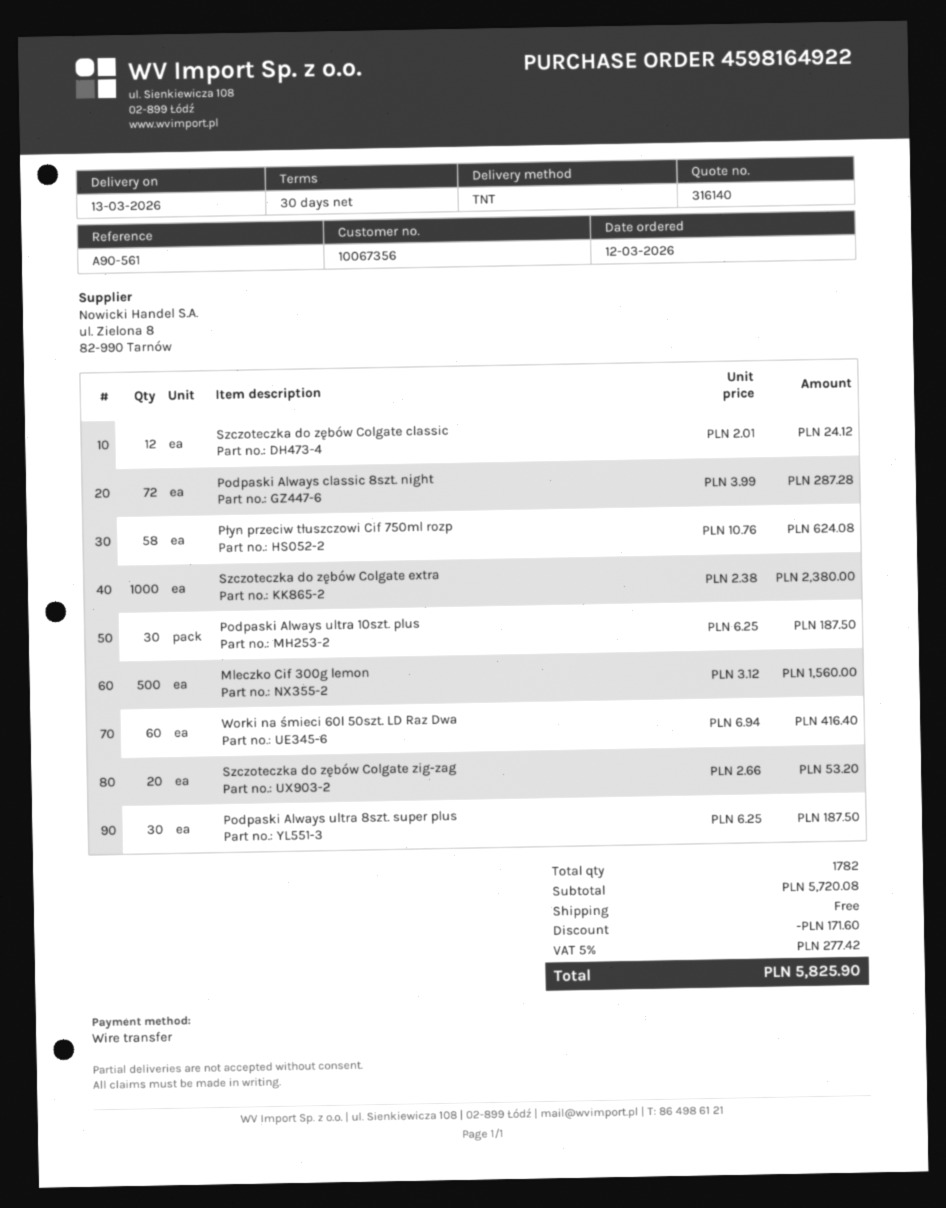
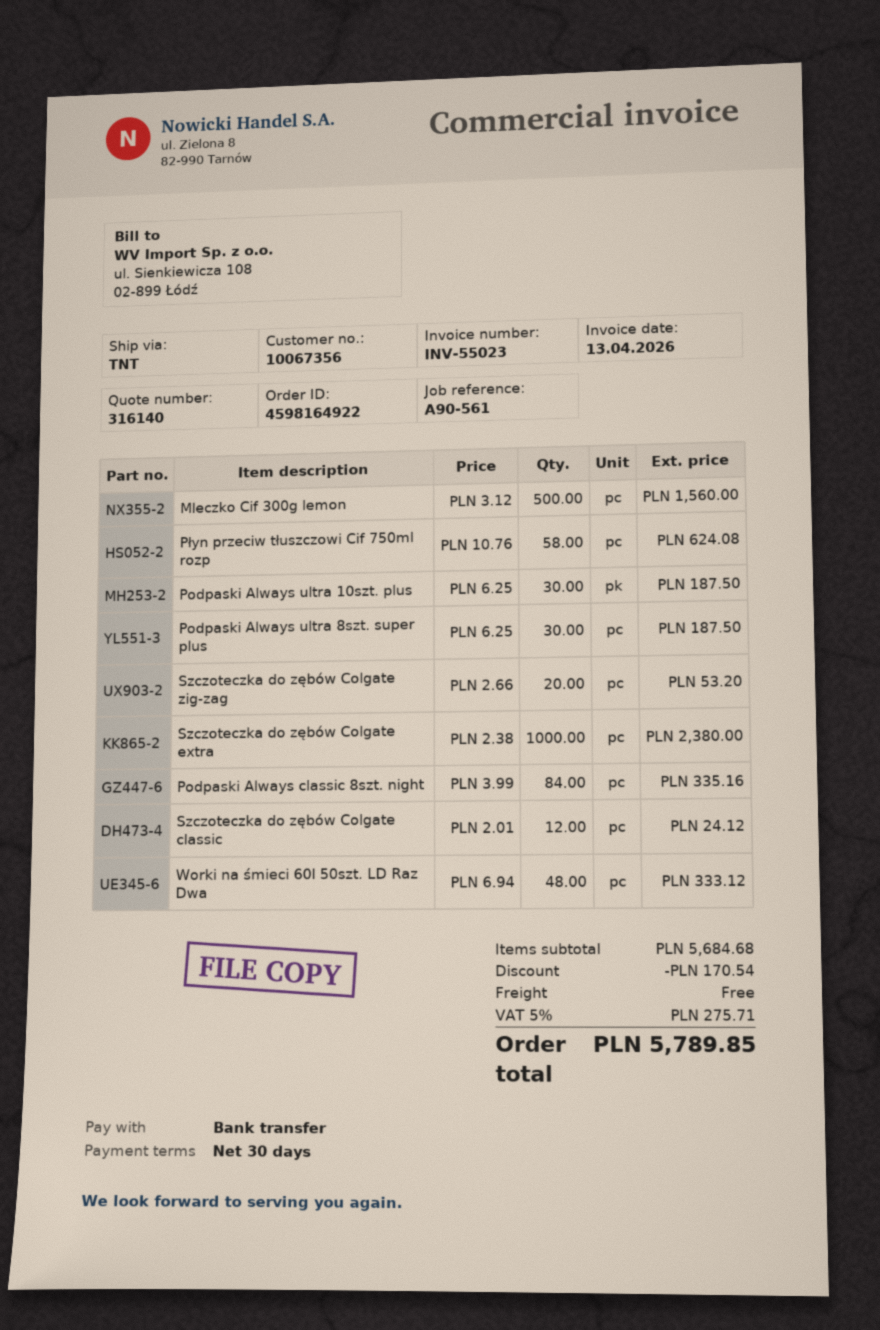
Podpaski Always classic 8szt. night: 72 x 3.99 = 287.28 -> 84 x 3.99 = 335.16
Worki na śmieci 60l 50szt. LD Raz Dwa: 60 x 6.94 = 416.40 -> 48 x 6.94 = 333.12
subtotal: 5720.08 -> 5684.68
discount: 171.60 -> 170.54
tax: 5% = 277.42 -> 5% = 275.71
total: 5825.90 -> 5789.85

